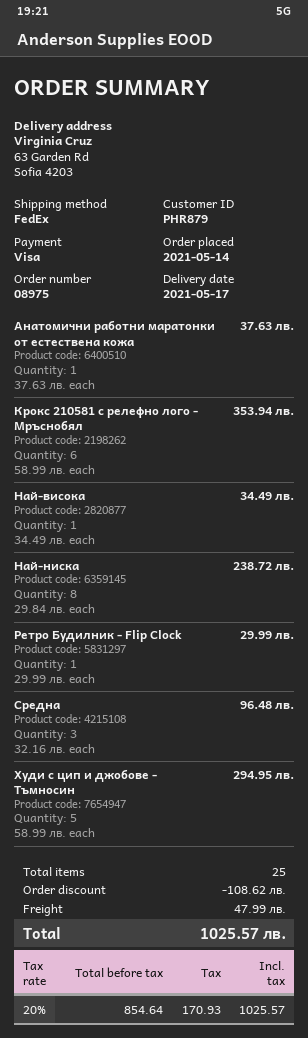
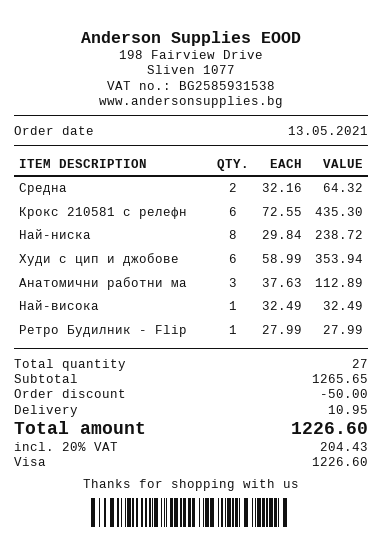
order date: 2021-05-14 -> 2021-05-13
Анатомични работни маратонки от естествена кожа: 1 x 37.63 = 37.63 -> 3 x 37.63 = 112.89
Крокс 210581 с релефно лого - Мръснобял: 6 x 58.99 = 353.94 -> 6 x 72.55 = 435.30
Най-висока: 1 x 34.49 = 34.49 -> 1 x 32.49 = 32.49
Ретро Будилник - Flip Clock: 1 x 29.99 = 29.99 -> 1 x 27.99 = 27.99
Средна: 3 x 32.16 = 96.48 -> 2 x 32.16 = 64.32
Худи с цип и джобове - Тъмносин: 5 x 58.99 = 294.95 -> 6 x 58.99 = 353.94
total quantity: 25 -> 27
discount: 108.62 -> 50.00
shipping: 47.99 -> 10.95
tax: 20% = 170.93 -> 20% = 204.43
total: 1025.57 -> 1226.60

